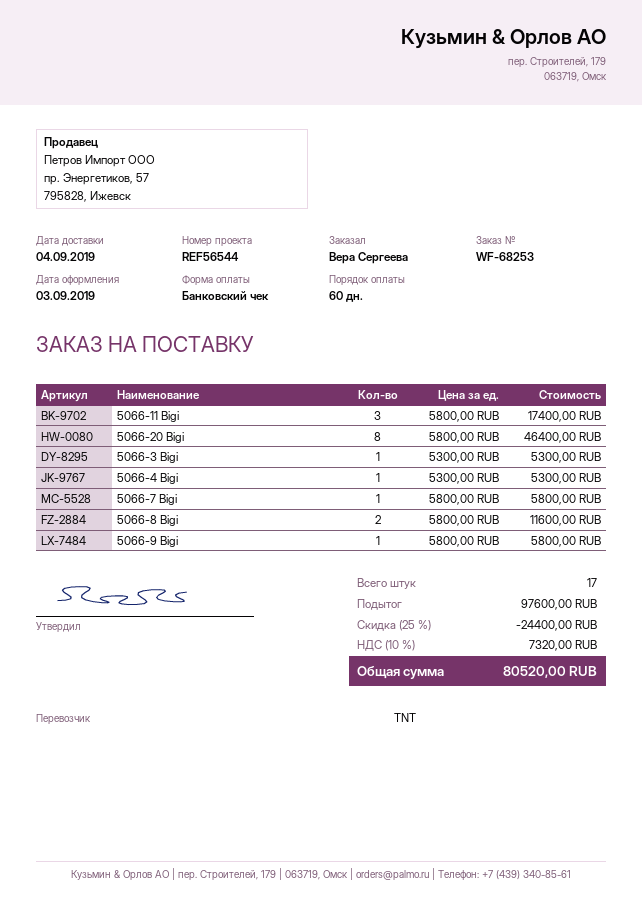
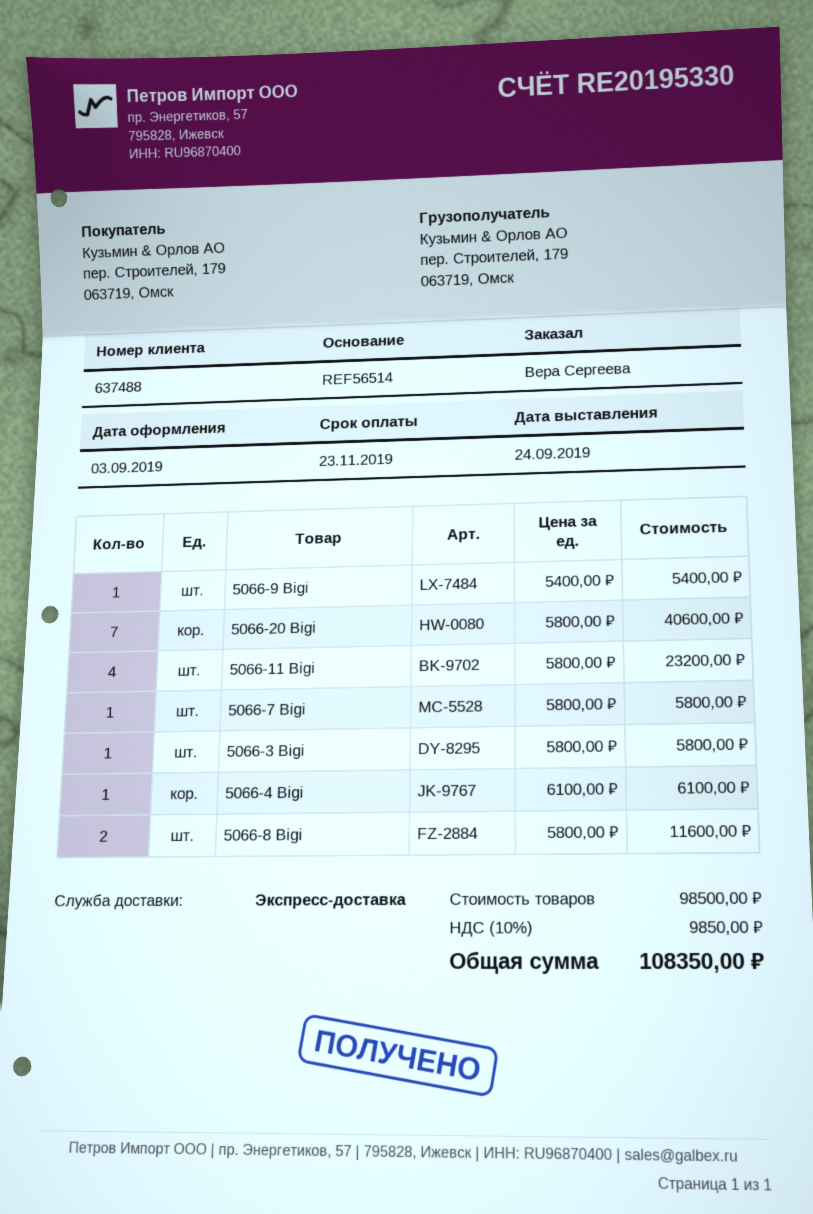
reference: REF56544 -> REF56514
shipping method: TNT -> express
5066-11 Bigi: 3 x 5800.00 = 17400.00 -> 4 x 5800.00 = 23200.00
5066-20 Bigi: 8 x 5800.00 = 46400.00 -> 7 x 5800.00 = 40600.00
5066-3 Bigi: 1 x 5300.00 = 5300.00 -> 1 x 5800.00 = 5800.00
5066-4 Bigi: 1 x 5300.00 = 5300.00 -> 1 x 6100.00 = 6100.00
5066-9 Bigi: 1 x 5800.00 = 5800.00 -> 1 x 5400.00 = 5400.00
subtotal: 97600.00 -> 98500.00
discount: 25% = 24400.00 -> none
tax: 10% = 7320.00 -> 10% = 9850.00
total: 80520.00 -> 108350.00

